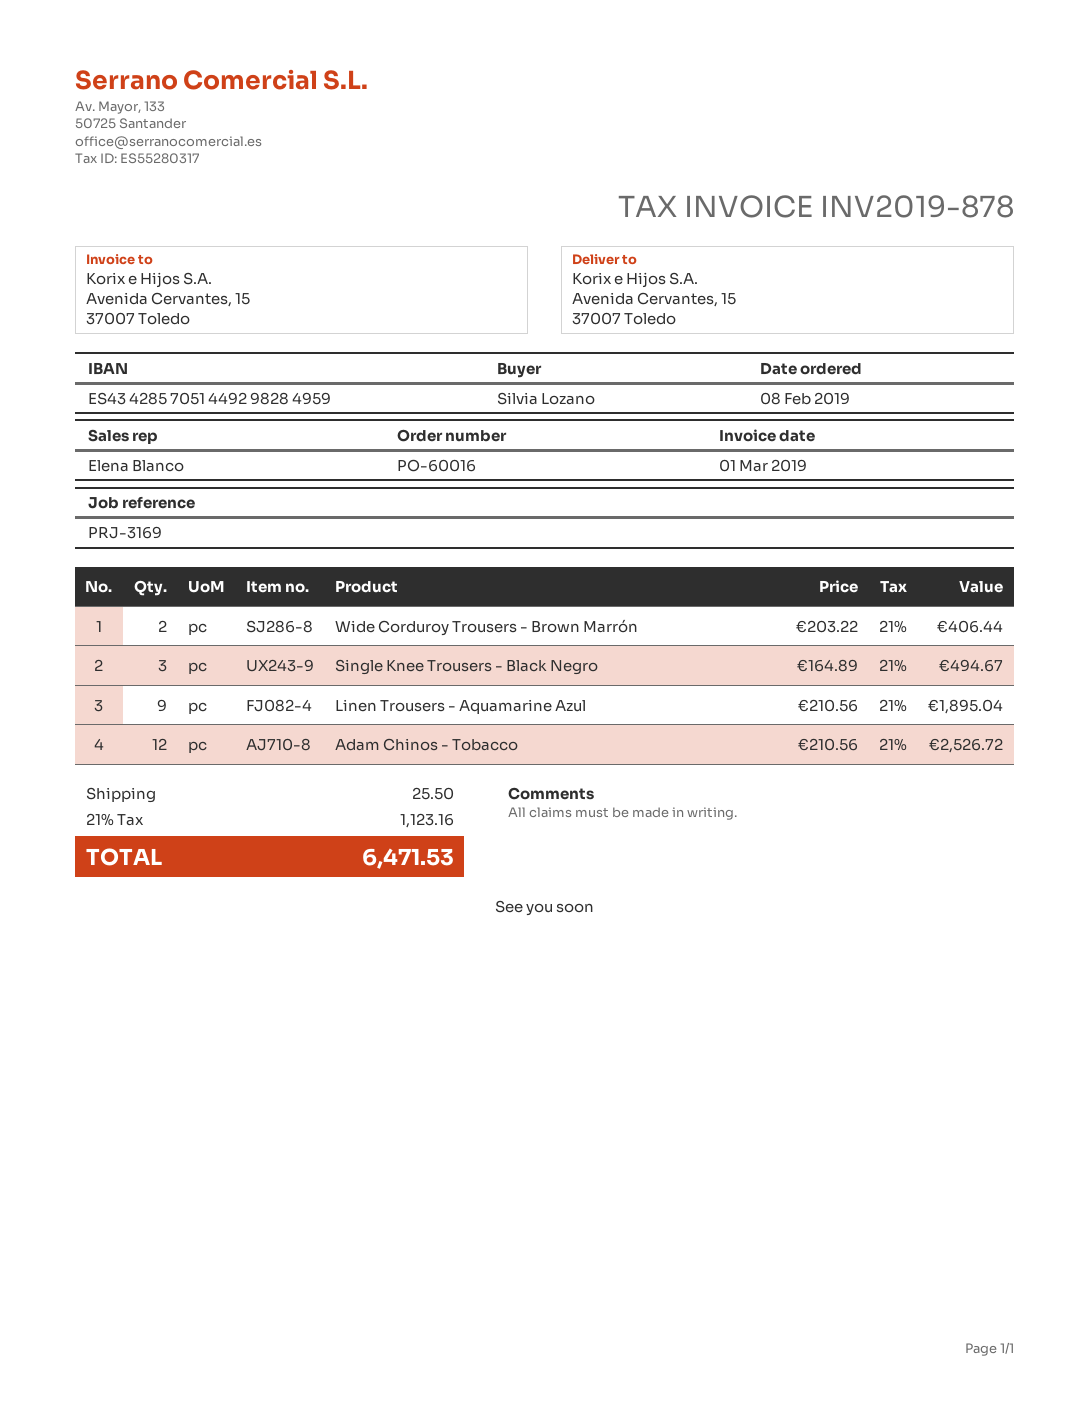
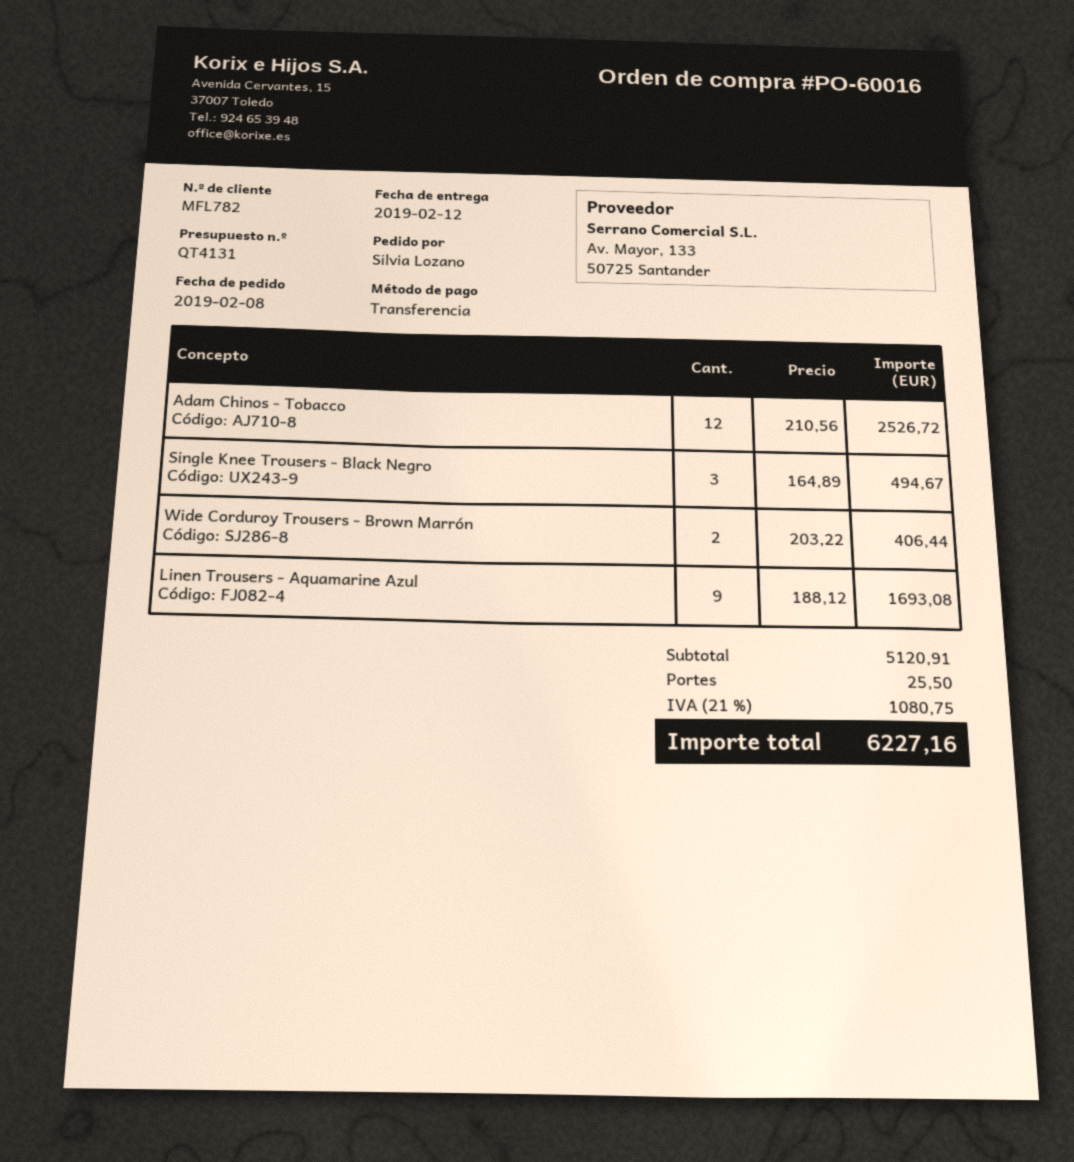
Linen Trousers - Aquamarine Azul: 9 x 210.56 = 1895.04 -> 9 x 188.12 = 1693.08
tax: 21% = 1123.16 -> 21% = 1080.75
total: 6471.53 -> 6227.16

